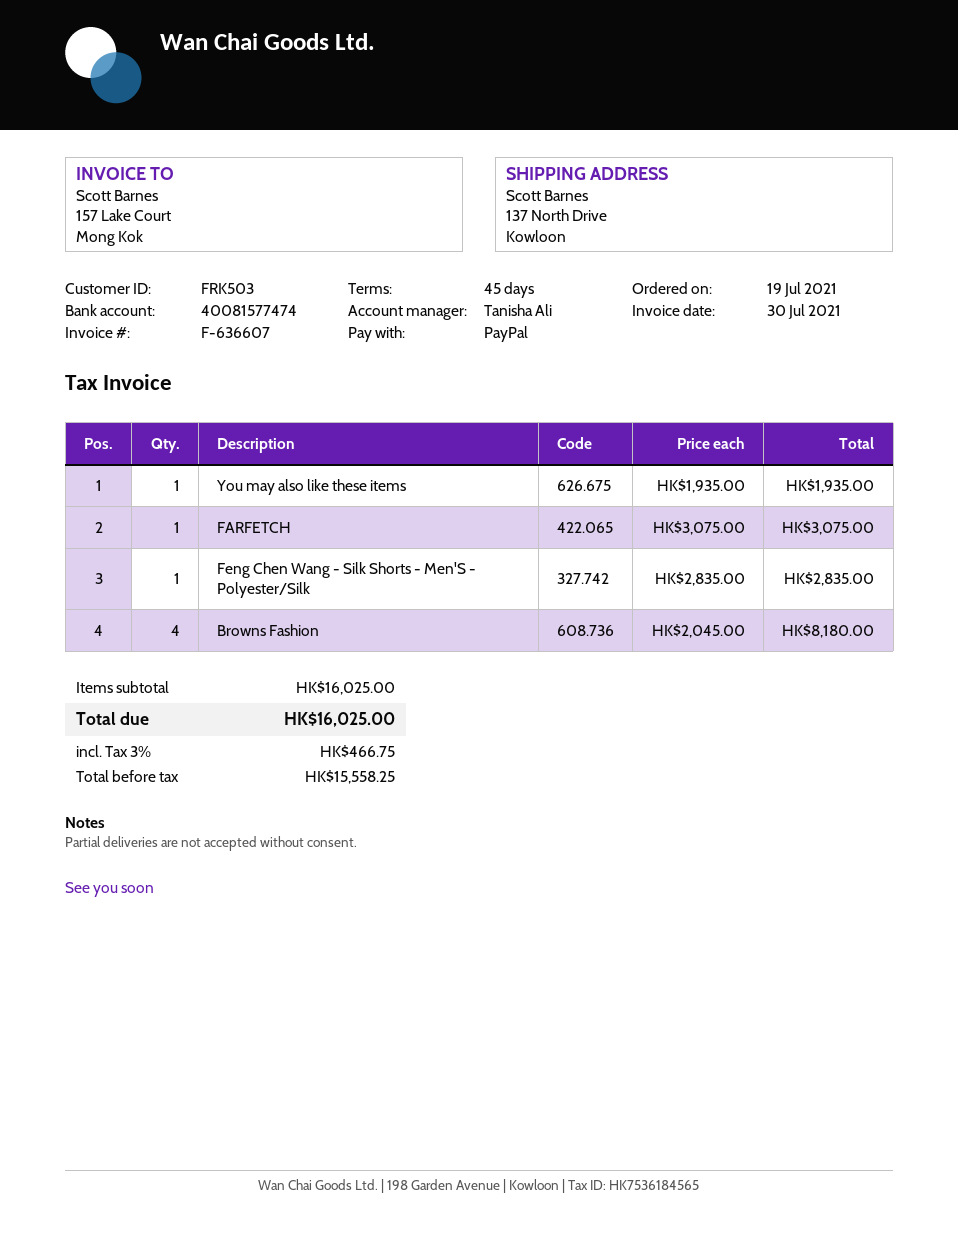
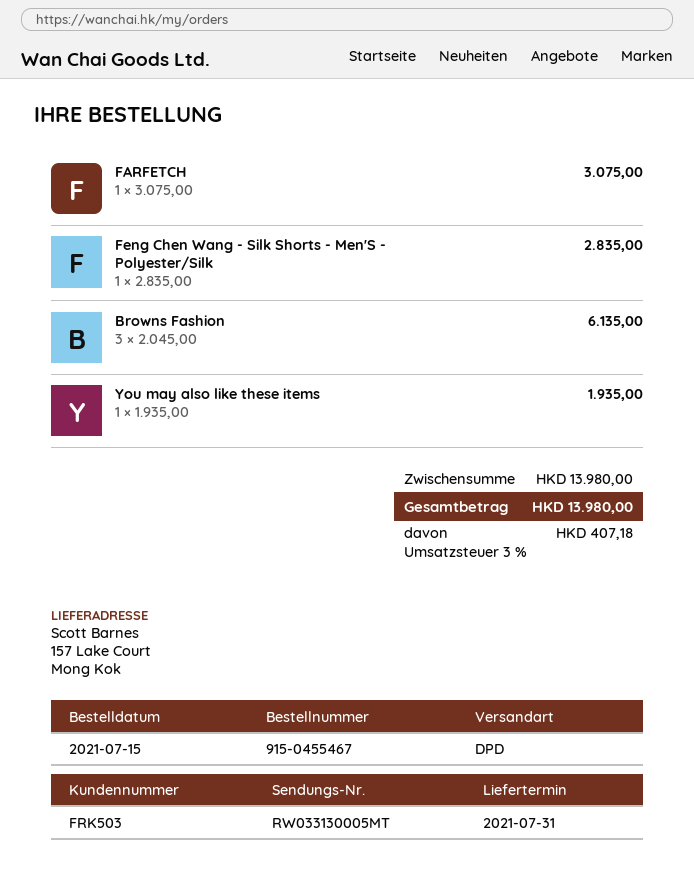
order date: 2021-07-19 -> 2021-07-15
ship to: 137 North Drive, Kowloon -> 157 Lake Court, Mong Kok
Browns Fashion: 4 x 2045.00 = 8180.00 -> 3 x 2045.00 = 6135.00
subtotal: 16025.00 -> 13980.00
tax: 3% = 466.75 -> 3% = 407.18
total: 16025.00 -> 13980.00

